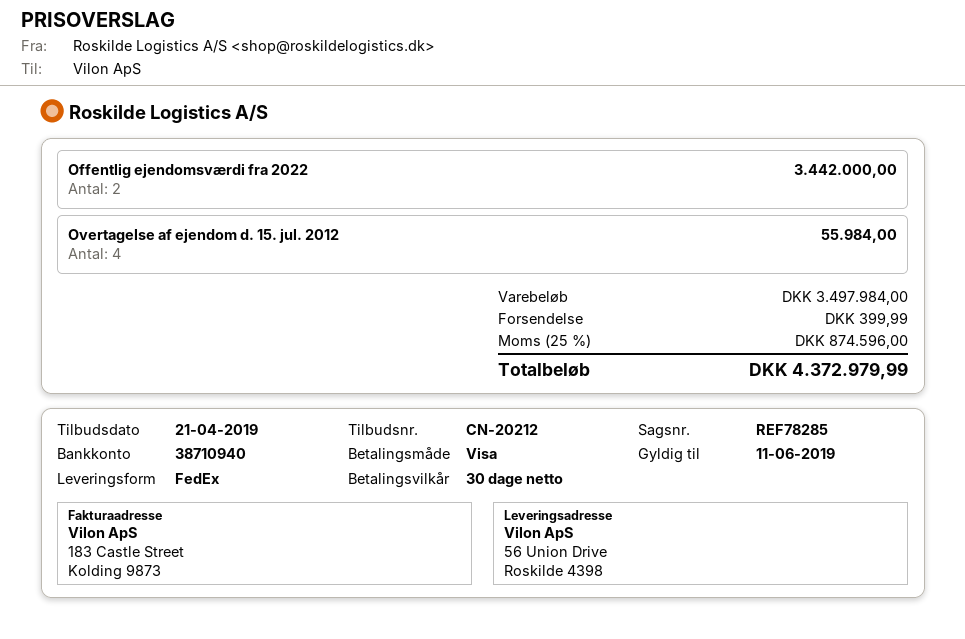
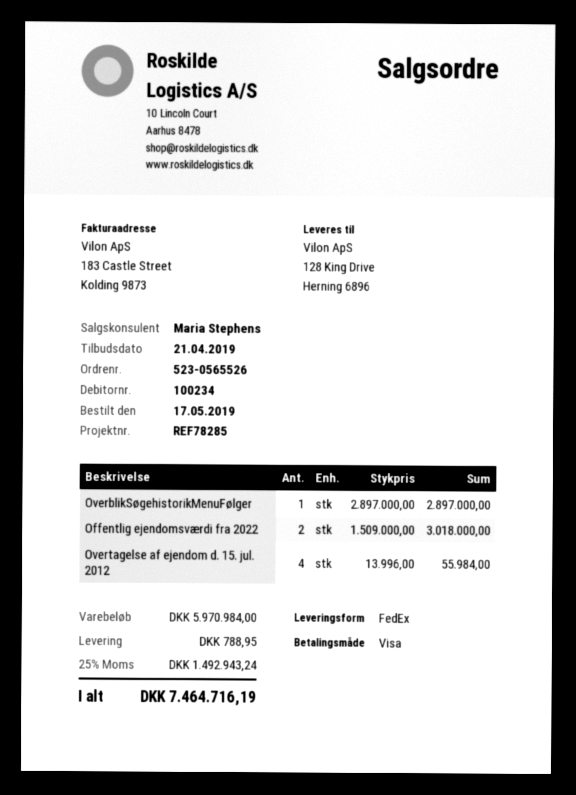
ship to: 56 Union Drive, Roskilde 4398 -> 128 King Drive, Herning 6896
Offentlig ejendomsværdi fra 2022: 2 for 3442000.00 -> 2 for 3018000.00
OverblikSøgehistorikMenuFølger: none -> 1 for 2897000.00
subtotal: 3497984.00 -> 5970984.00
shipping: 399.99 -> 788.95
tax: 25% = 874596.00 -> 25% = 1492943.24
total: 4372979.99 -> 7464716.19

